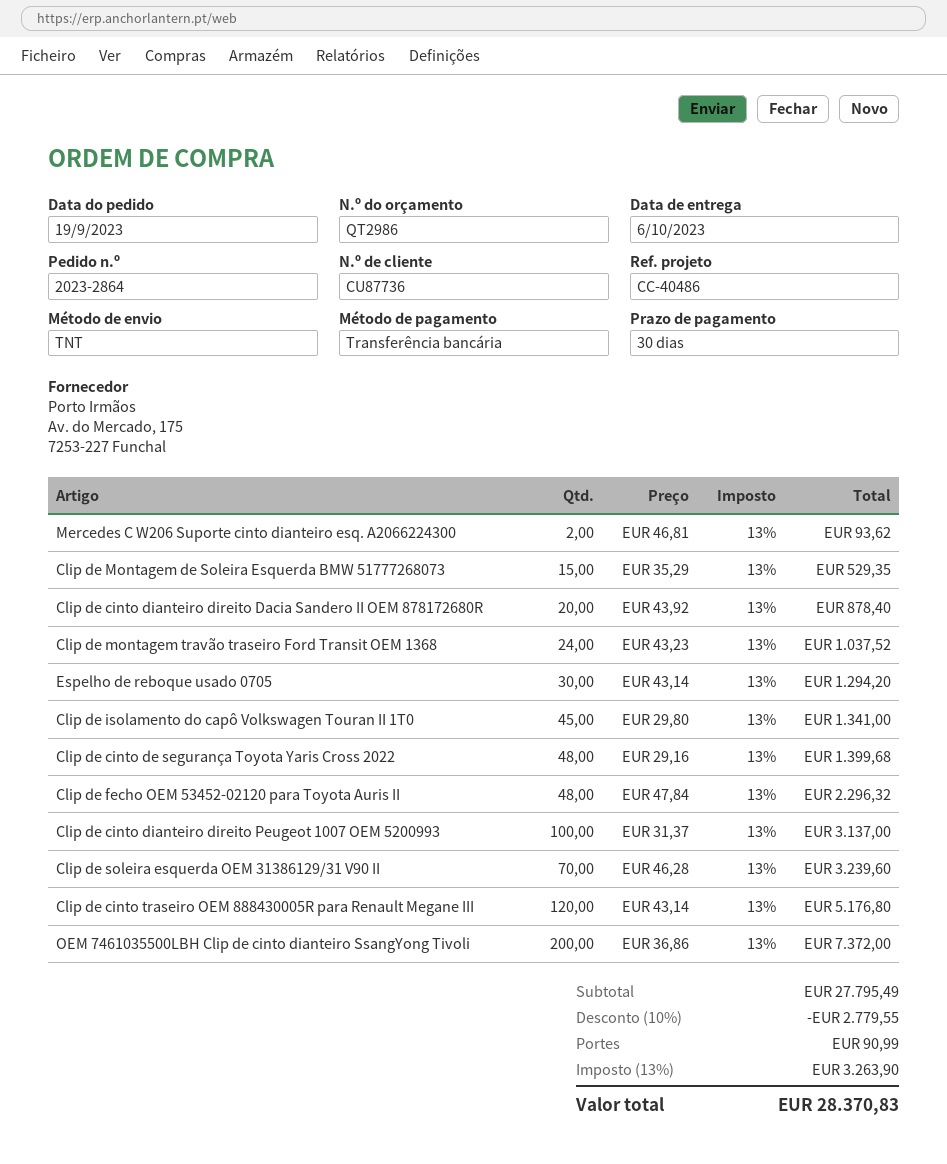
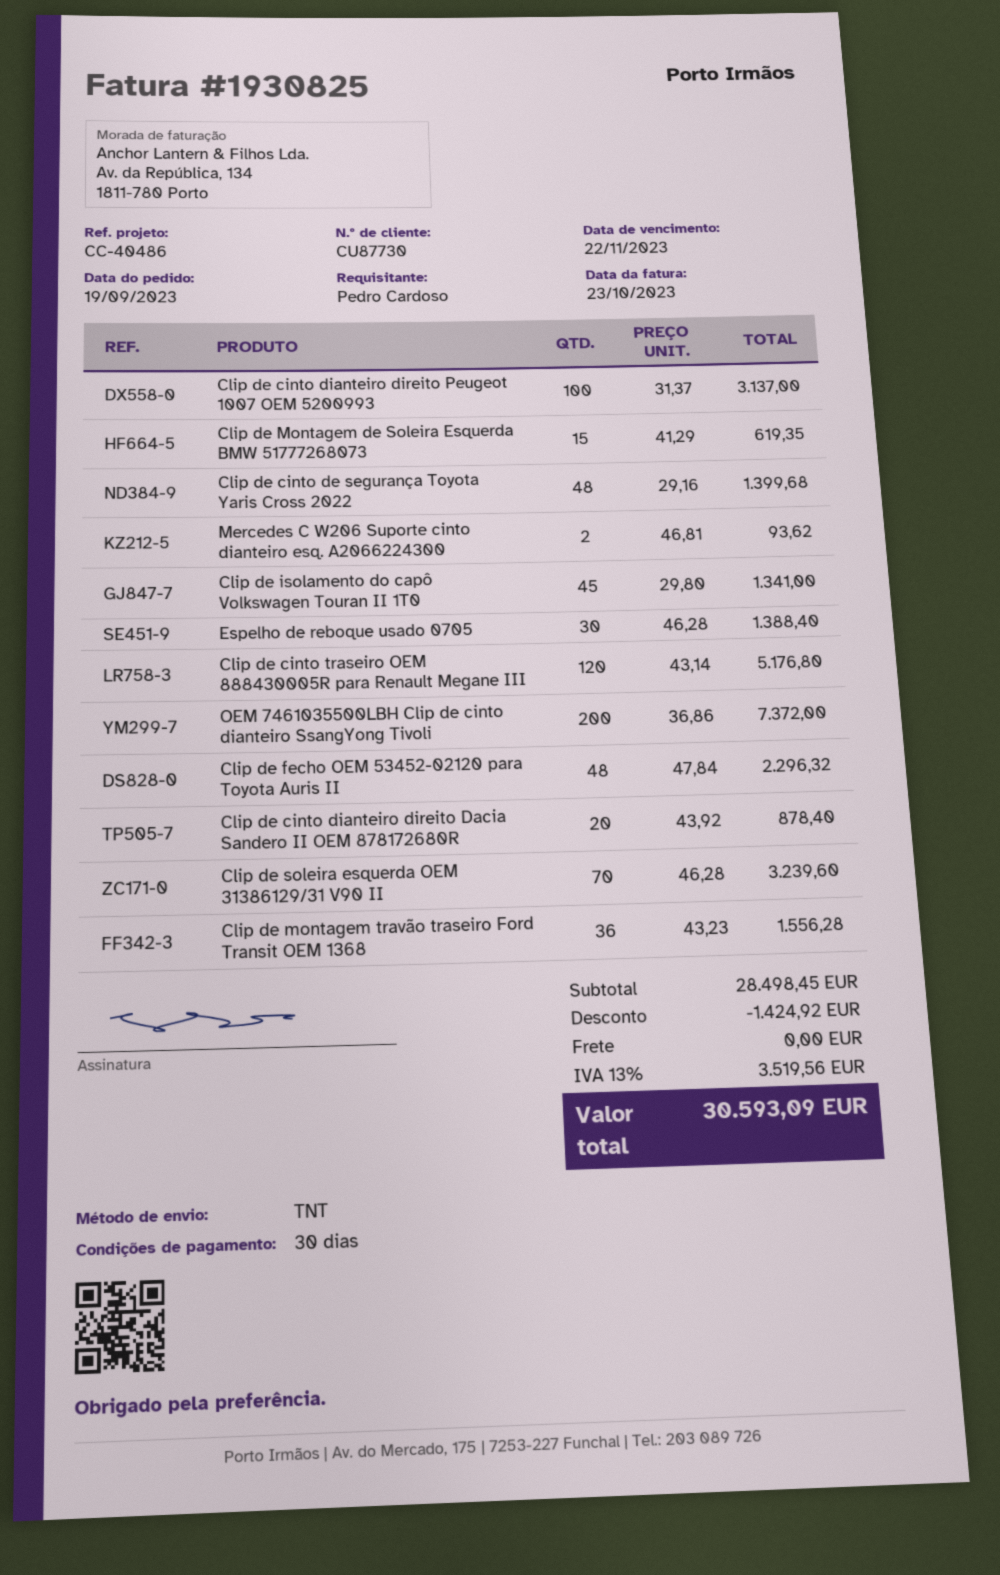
customer number: CU87736 -> CU87730
Clip de Montagem de Soleira Esquerda BMW 51777268073: 15 x 35.29 = 529.35 -> 15 x 41.29 = 619.35
Clip de montagem travão traseiro Ford Transit OEM 1368: 24 x 43.23 = 1037.52 -> 36 x 43.23 = 1556.28
Espelho de reboque usado 0705: 30 x 43.14 = 1294.20 -> 30 x 46.28 = 1388.40
subtotal: 27795.49 -> 28498.45
discount: 2779.55 -> 1424.92
shipping: 90.99 -> 0.00
tax: 13% = 3263.90 -> 13% = 3519.56
total: 28370.83 -> 30593.09

